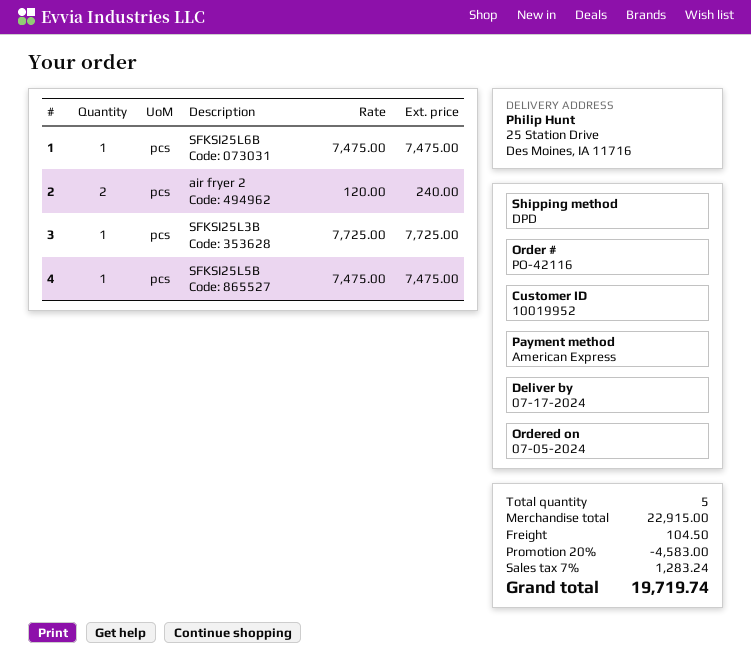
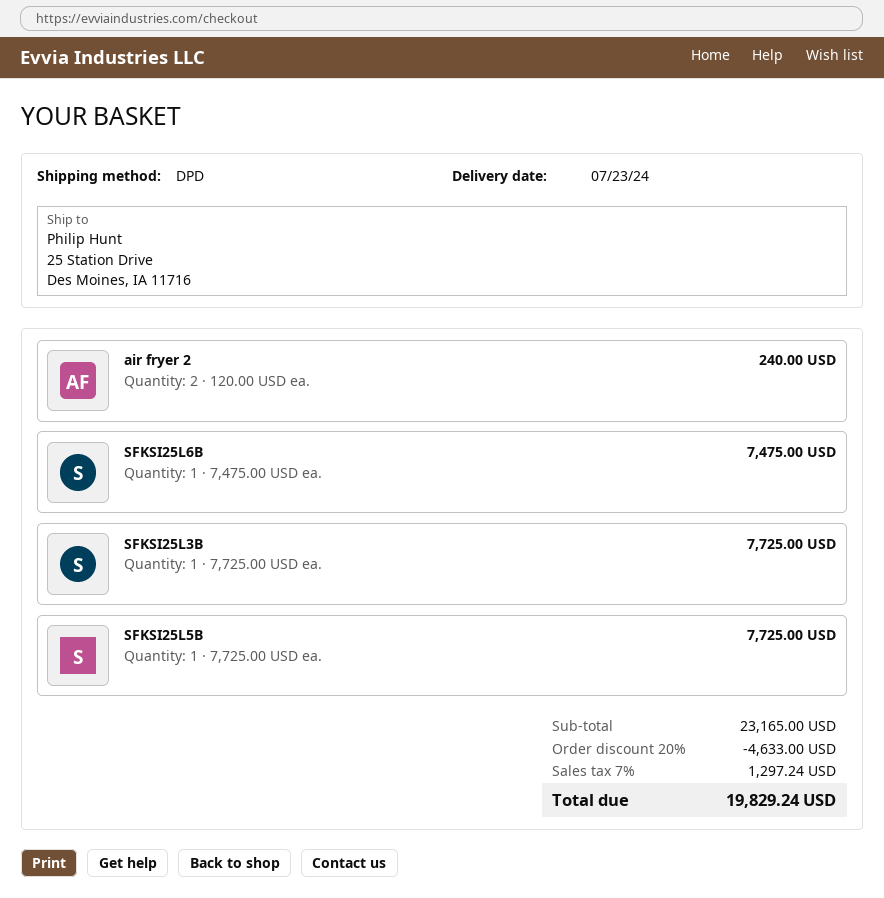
delivery date: 2024-07-17 -> 2024-07-23
SFKSI25L5B: 1 x 7475.00 = 7475.00 -> 1 x 7725.00 = 7725.00
subtotal: 22915.00 -> 23165.00
discount: 20% = 4583.00 -> 20% = 4633.00
shipping: 104.50 -> none
tax: 7% = 1283.24 -> 7% = 1297.24
total: 19719.74 -> 19829.24

